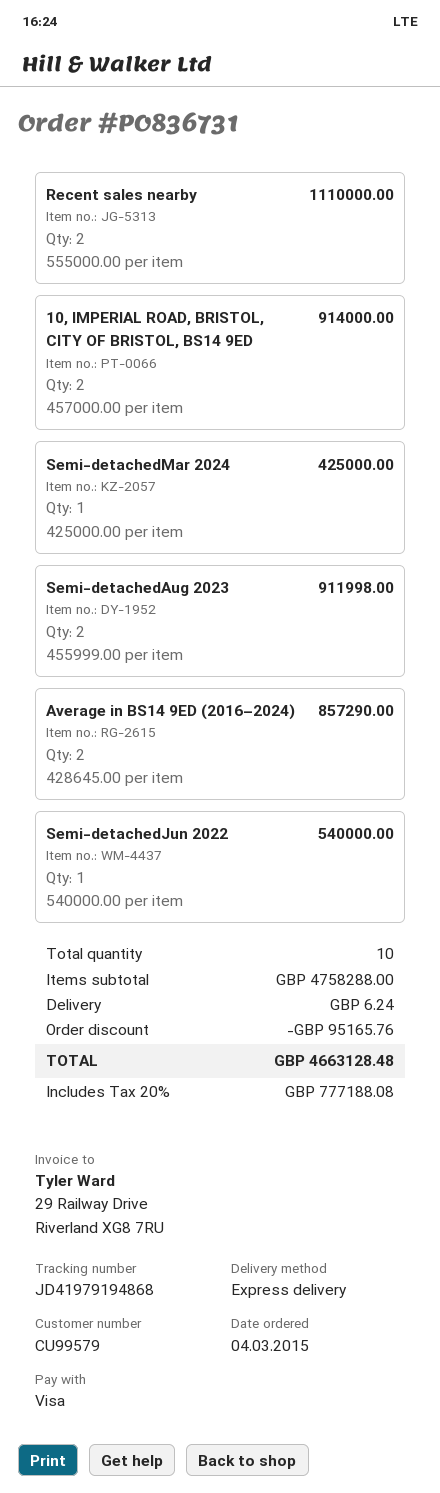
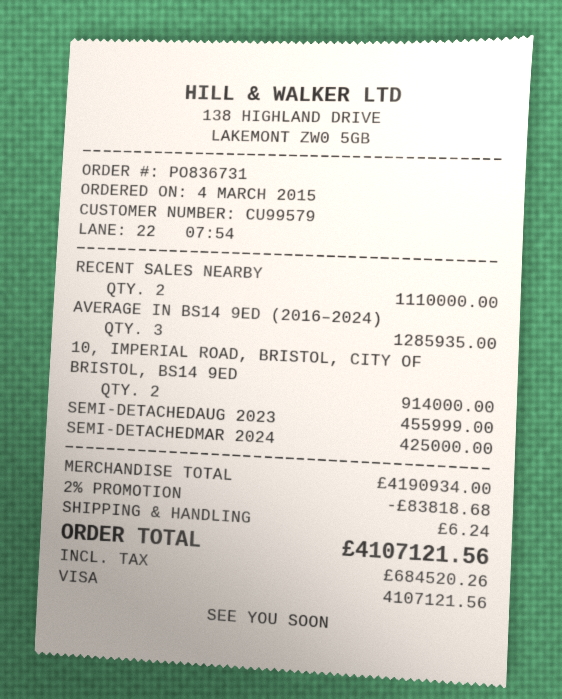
Semi-detachedAug 2023: 2 for 911998.00 -> 1 for 455999.00
Average in BS14 9ED (2016–2024): 2 for 857290.00 -> 3 for 1285935.00
Semi-detachedJun 2022: 1 for 540000.00 -> none
subtotal: 4758288.00 -> 4190934.00
discount: 95165.76 -> 83818.68
tax: 777188.08 -> 684520.26
total: 4663128.48 -> 4107121.56

